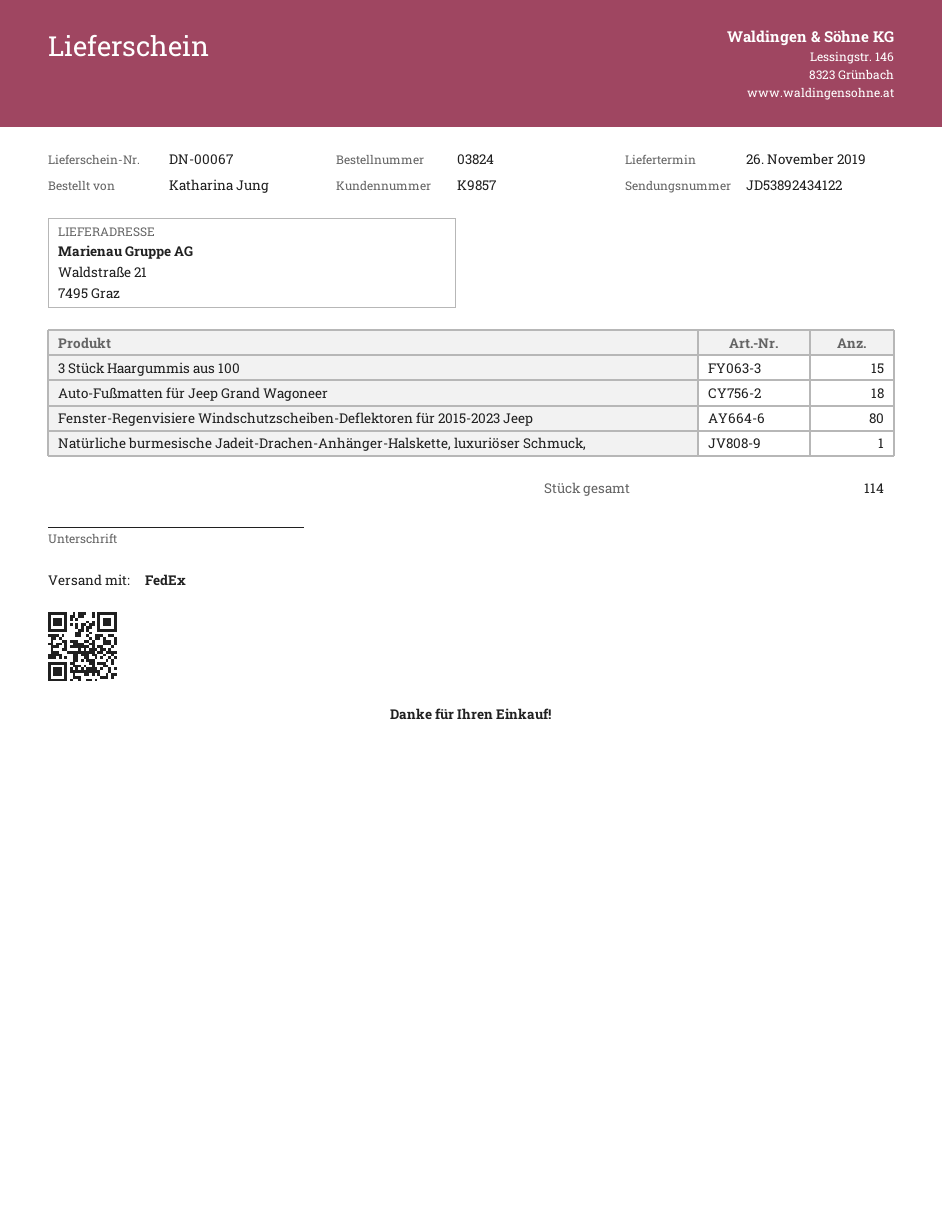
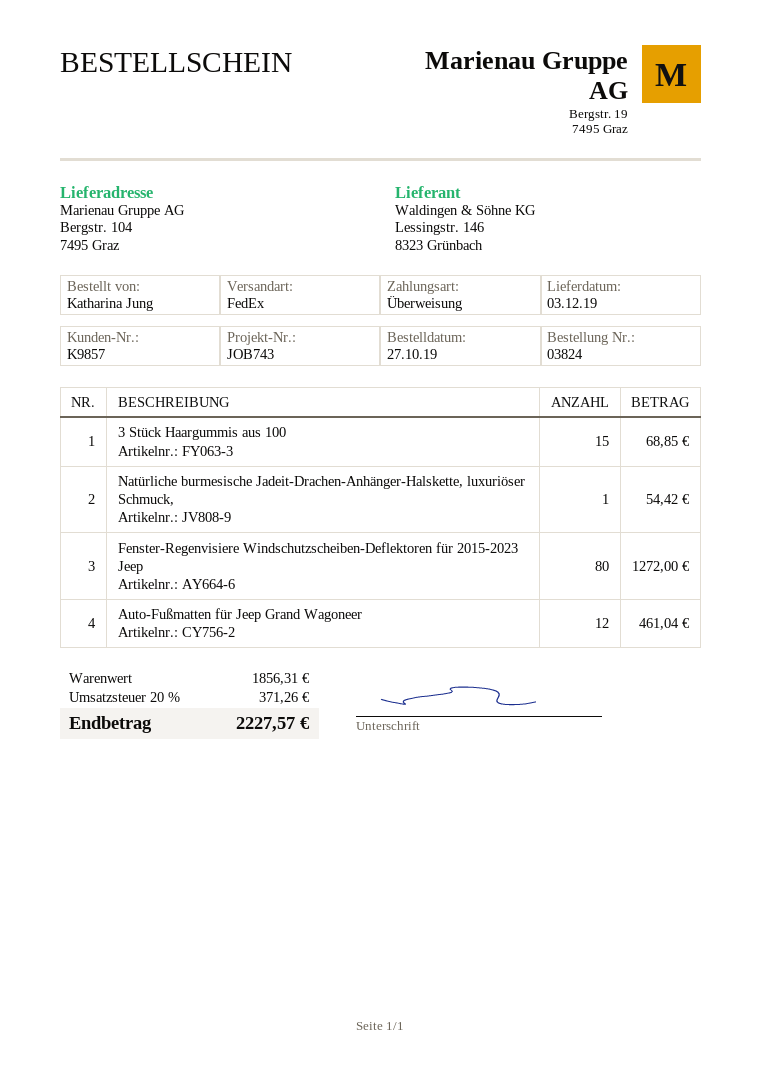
delivery date: 2019-11-26 -> 2019-12-03
ship to: Waldstraße 21, 7495 Graz -> Bergstr. 104, 7495 Graz
Auto-Fußmatten für Jeep Grand Wagoneer: 18 -> 12

